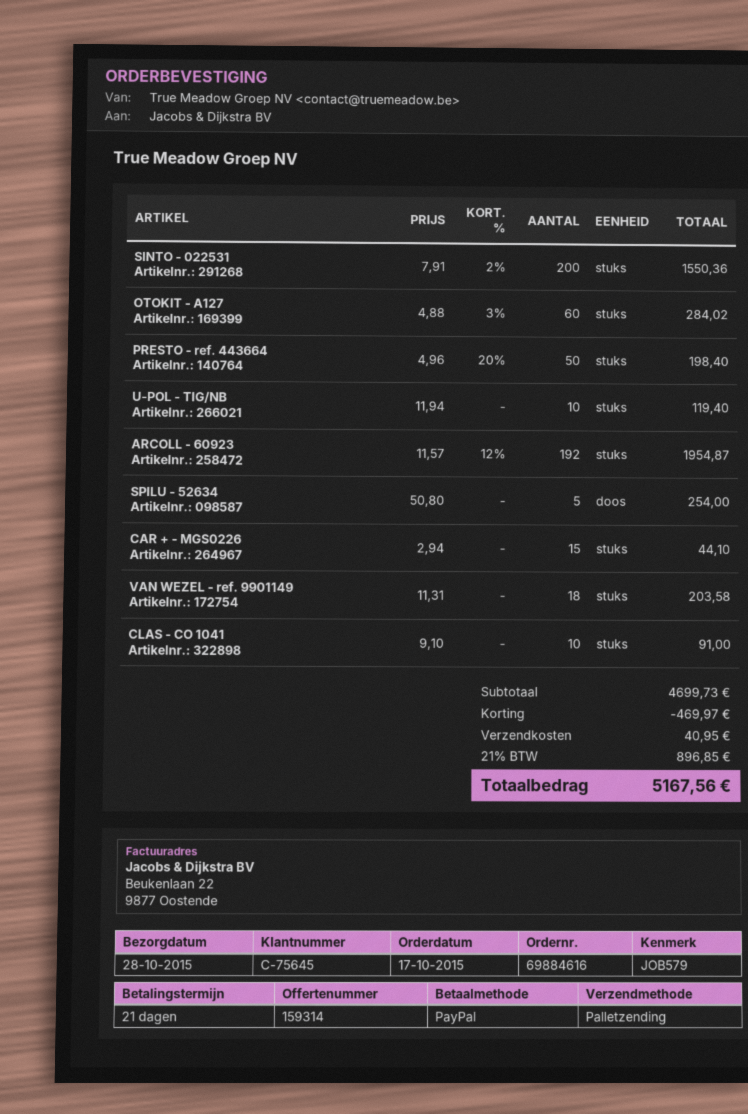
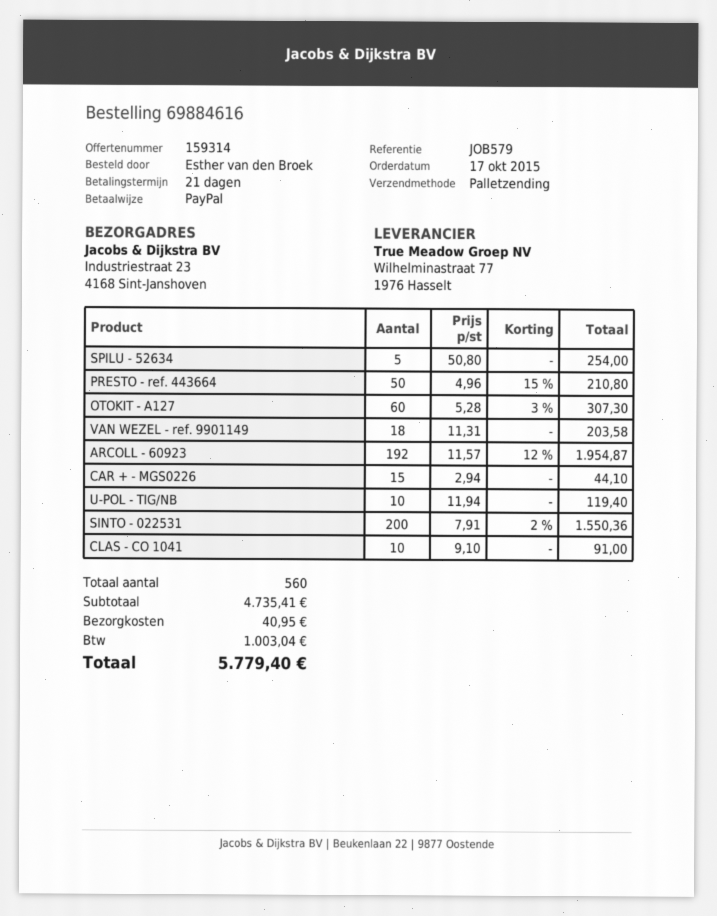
OTOKIT - A127: 60 x 4.88 - 3% = 284.02 -> 60 x 5.28 - 3% = 307.30
PRESTO - ref. 443664: 50 x 4.96 - 20% = 198.40 -> 50 x 4.96 - 15% = 210.80
subtotal: 4699.73 -> 4735.41
discount: 469.97 -> none
tax: 896.85 -> 1003.04
total: 5167.56 -> 5779.40

